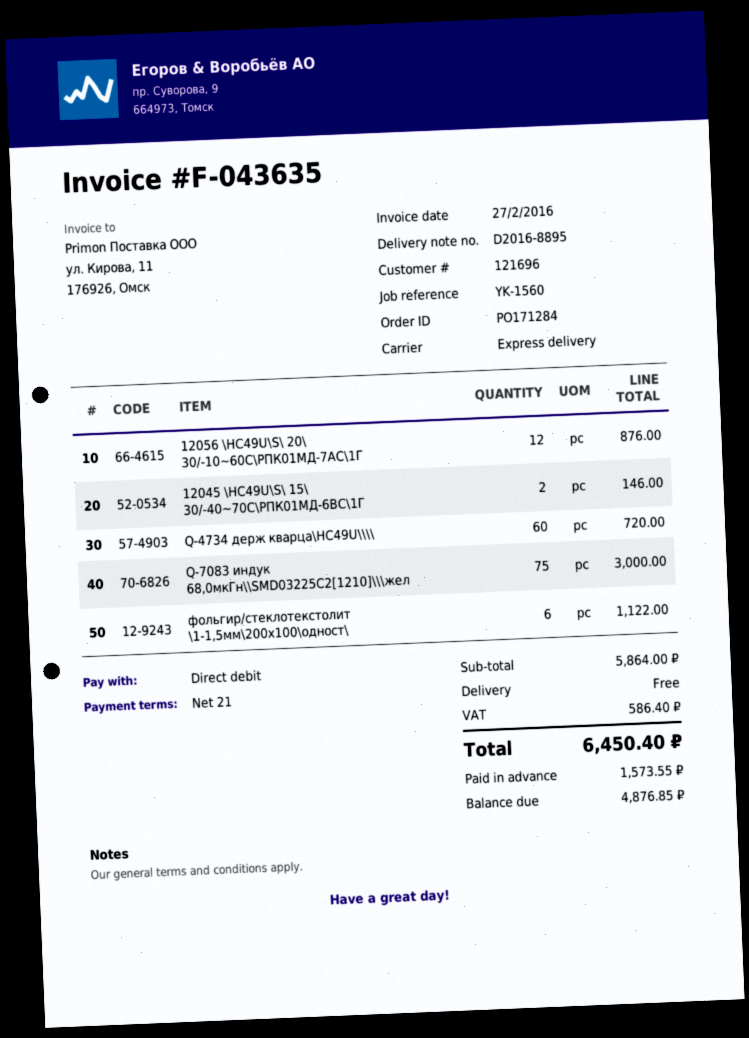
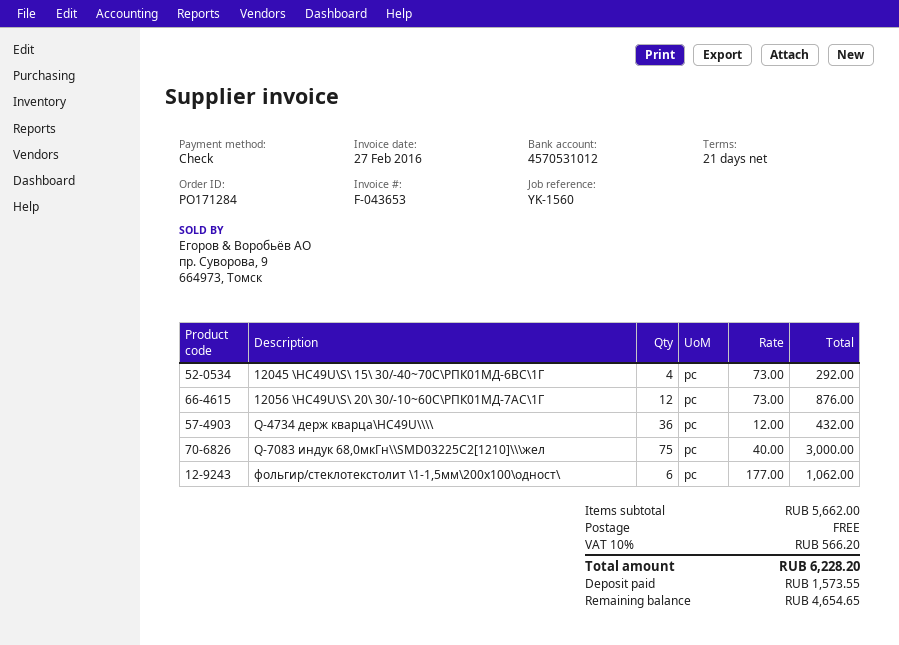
invoice number: F-043635 -> F-043653
payment method: direct debit -> cheque
12045 \HC49U\S\ 15\ 30/-40~70C\РПК01МД-6ВС\1Г: 2 for 146.00 -> 4 for 292.00
Q-4734 держ кварца\HC49U\\\\: 60 for 720.00 -> 36 for 432.00
фольгир/стеклотекстолит \1-1,5мм\200x100\одност\: 6 for 1122.00 -> 6 for 1062.00
subtotal: 5864.00 -> 5662.00
tax: 586.40 -> 566.20
total: 6450.40 -> 6228.20
balance: 4876.85 -> 4654.65

